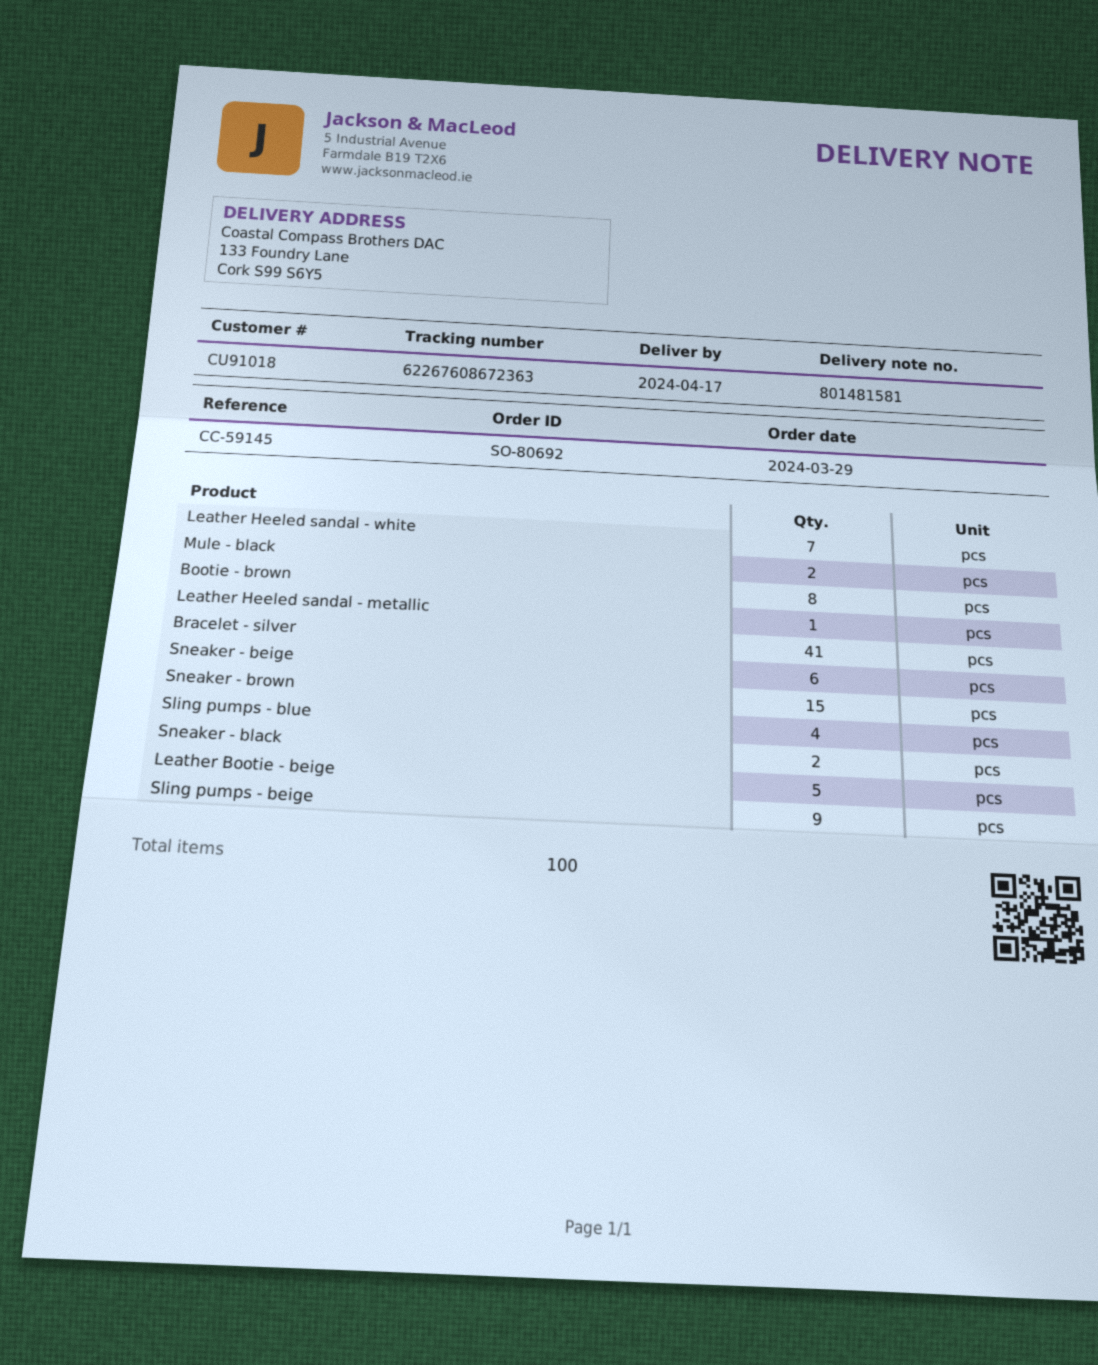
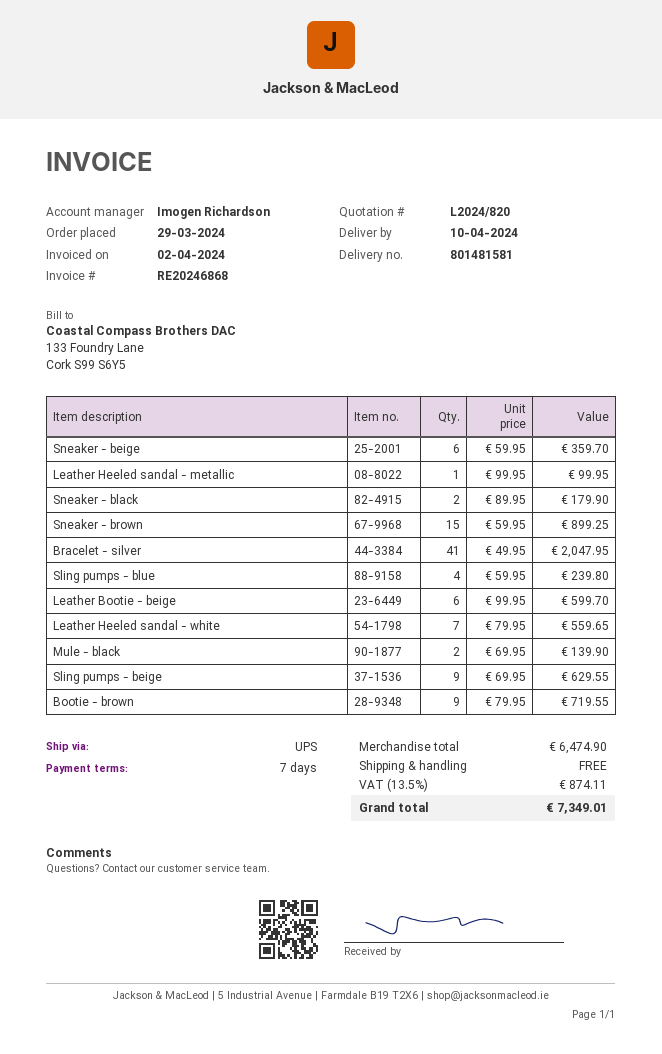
delivery date: 2024-04-17 -> 2024-04-10
Bootie - brown: 8 -> 9
Leather Bootie - beige: 5 -> 6

